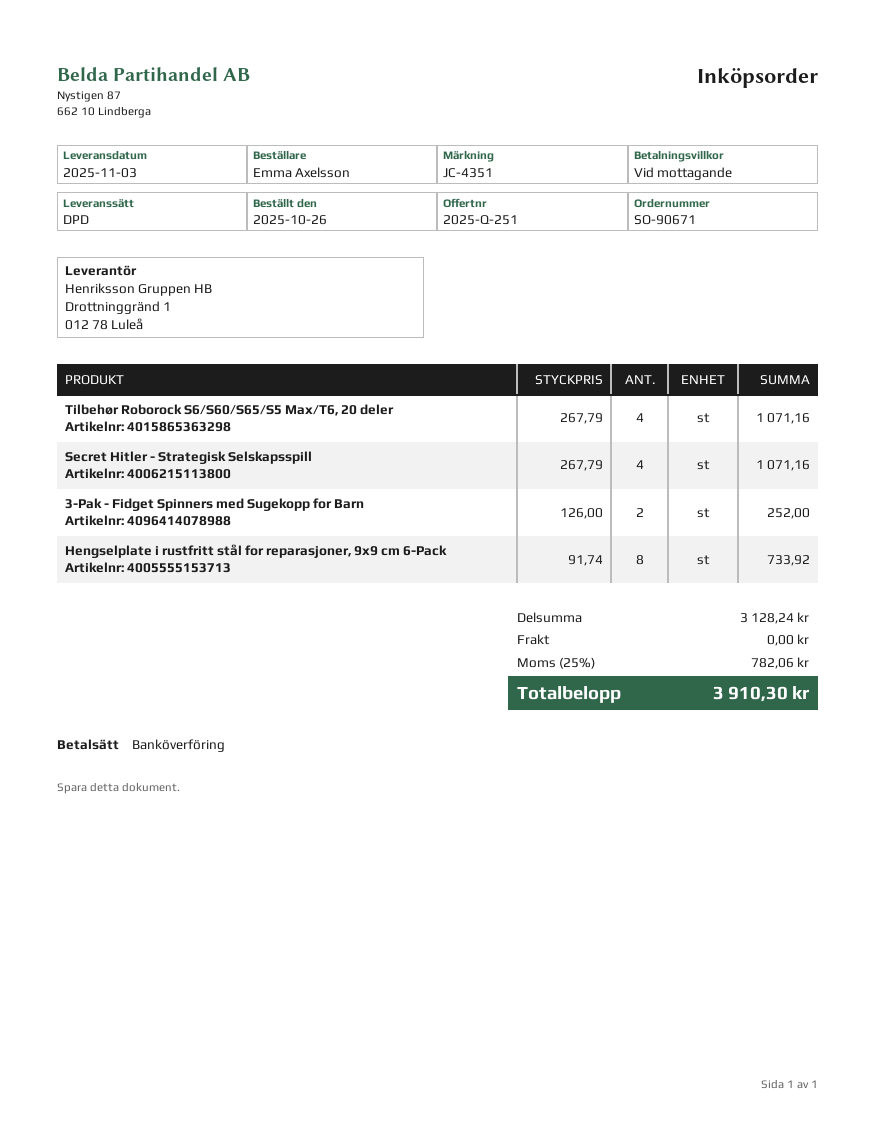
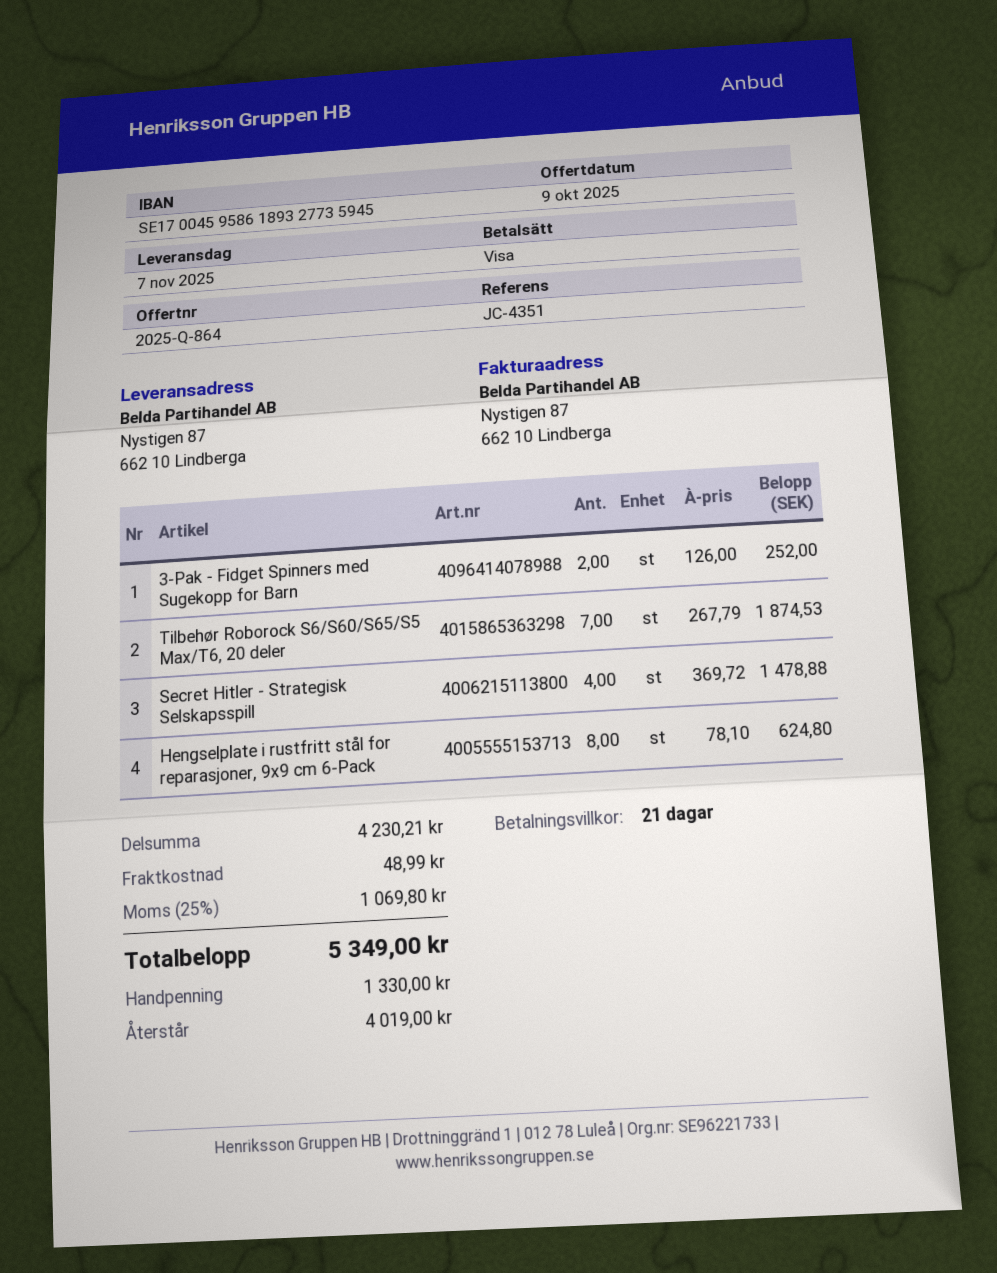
quote number: 2025-Q-251 -> 2025-Q-864
delivery date: 2025-11-03 -> 2025-11-07
payment terms: on receipt -> 21 days
payment method: bank transfer -> Visa
Tilbehør Roborock S6/S60/S65/S5 Max/T6, 20 deler: 4 x 267.79 = 1071.16 -> 7 x 267.79 = 1874.53
Secret Hitler - Strategisk Selskapsspill: 4 x 267.79 = 1071.16 -> 4 x 369.72 = 1478.88
Hengselplate i rustfritt stål for reparasjoner, 9x9 cm 6-Pack: 8 x 91.74 = 733.92 -> 8 x 78.10 = 624.80
subtotal: 3128.24 -> 4230.21
shipping: 0.00 -> 48.99
tax: 25% = 782.06 -> 25% = 1069.80
total: 3910.30 -> 5349.00

